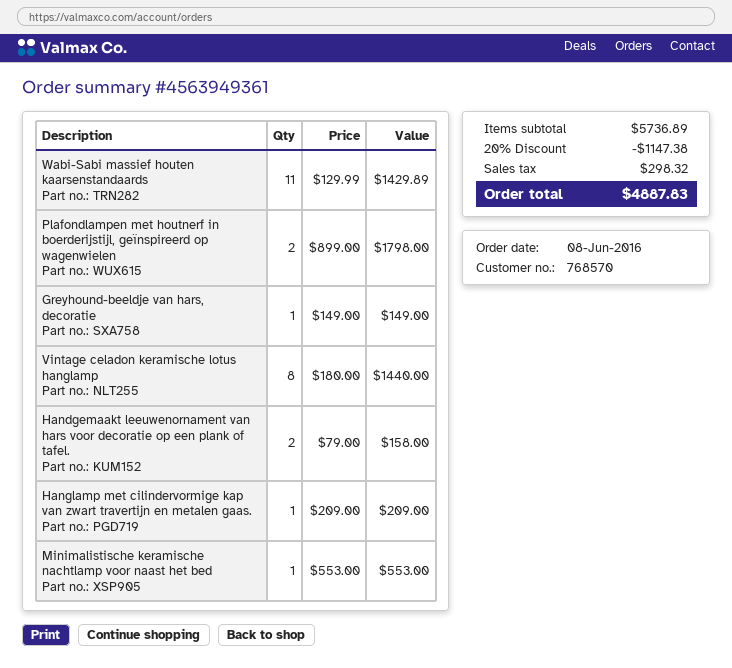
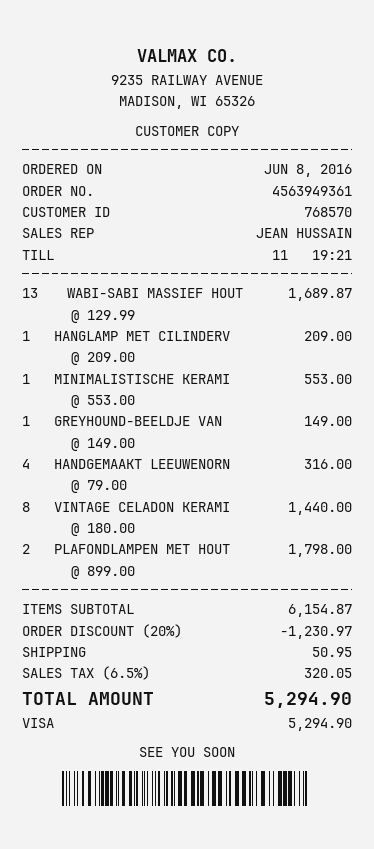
Wabi-Sabi massief houten kaarsenstandaards: 11 x 129.99 = 1429.89 -> 13 x 129.99 = 1689.87
Handgemaakt leeuwenornament van hars voor decoratie op een plank of tafel.: 2 x 79.00 = 158.00 -> 4 x 79.00 = 316.00
subtotal: 5736.89 -> 6154.87
discount: 20% = 1147.38 -> 20% = 1230.97
shipping: none -> 50.95
tax: 298.32 -> 320.05
total: 4887.83 -> 5294.90

